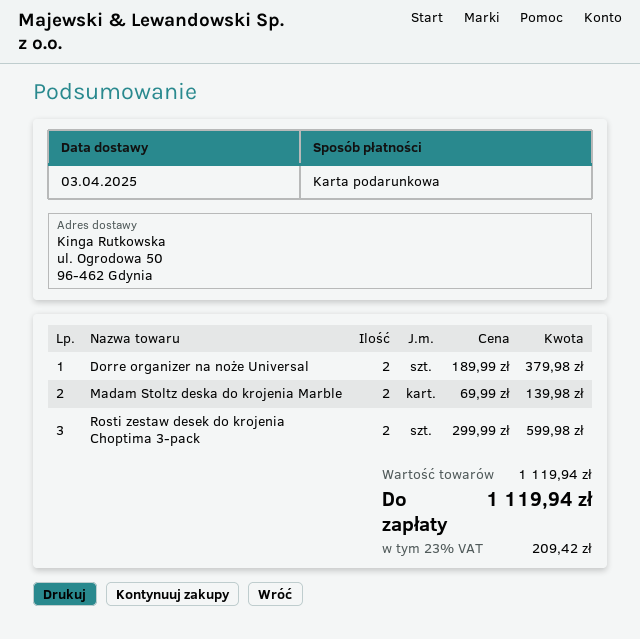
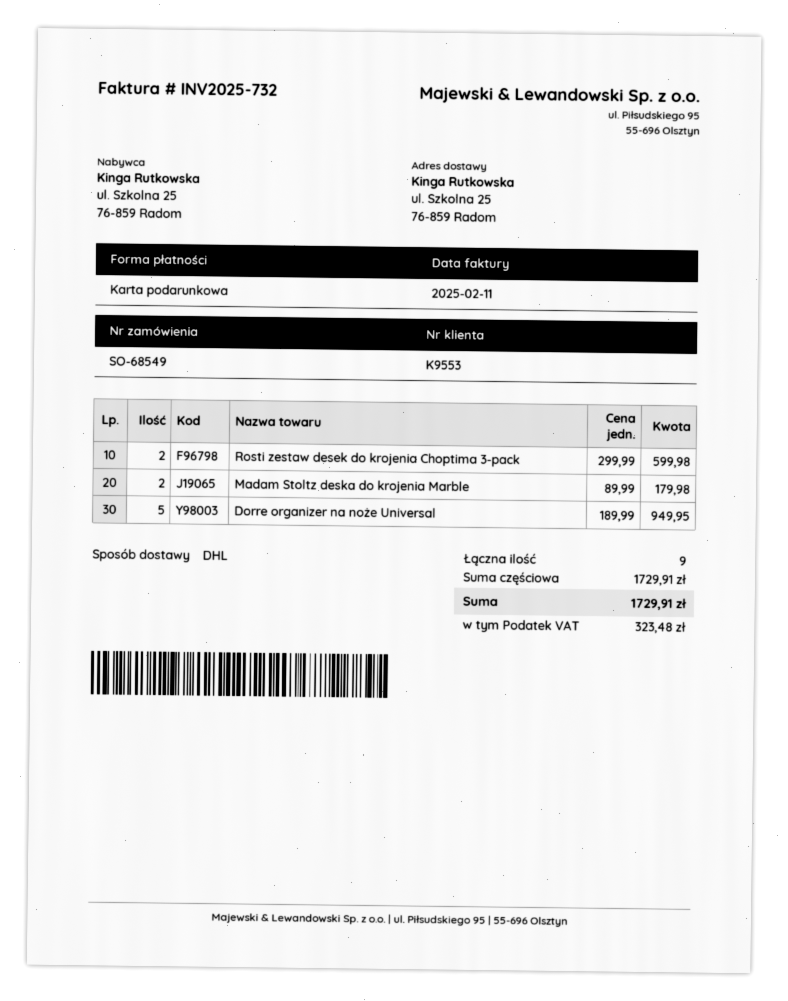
ship to: ul. Ogrodowa 50, 96-462 Gdynia -> ul. Szkolna 25, 76-859 Radom
Dorre organizer na noże Universal: 2 x 189.99 = 379.98 -> 5 x 189.99 = 949.95
Madam Stoltz deska do krojenia Marble: 2 x 69.99 = 139.98 -> 2 x 89.99 = 179.98
subtotal: 1119.94 -> 1729.91
tax: 209.42 -> 323.48
total: 1119.94 -> 1729.91

